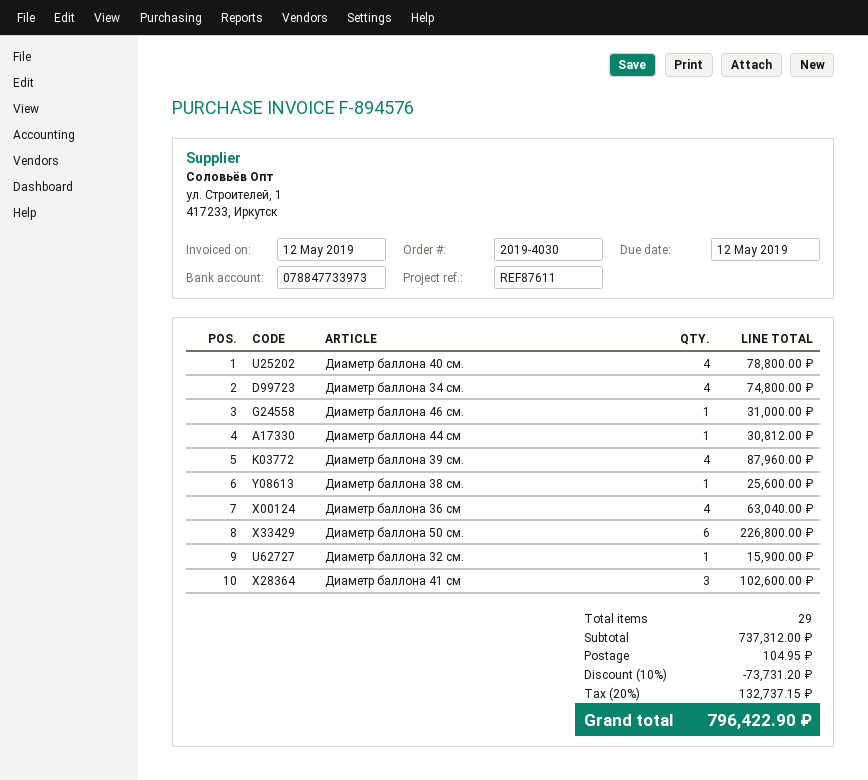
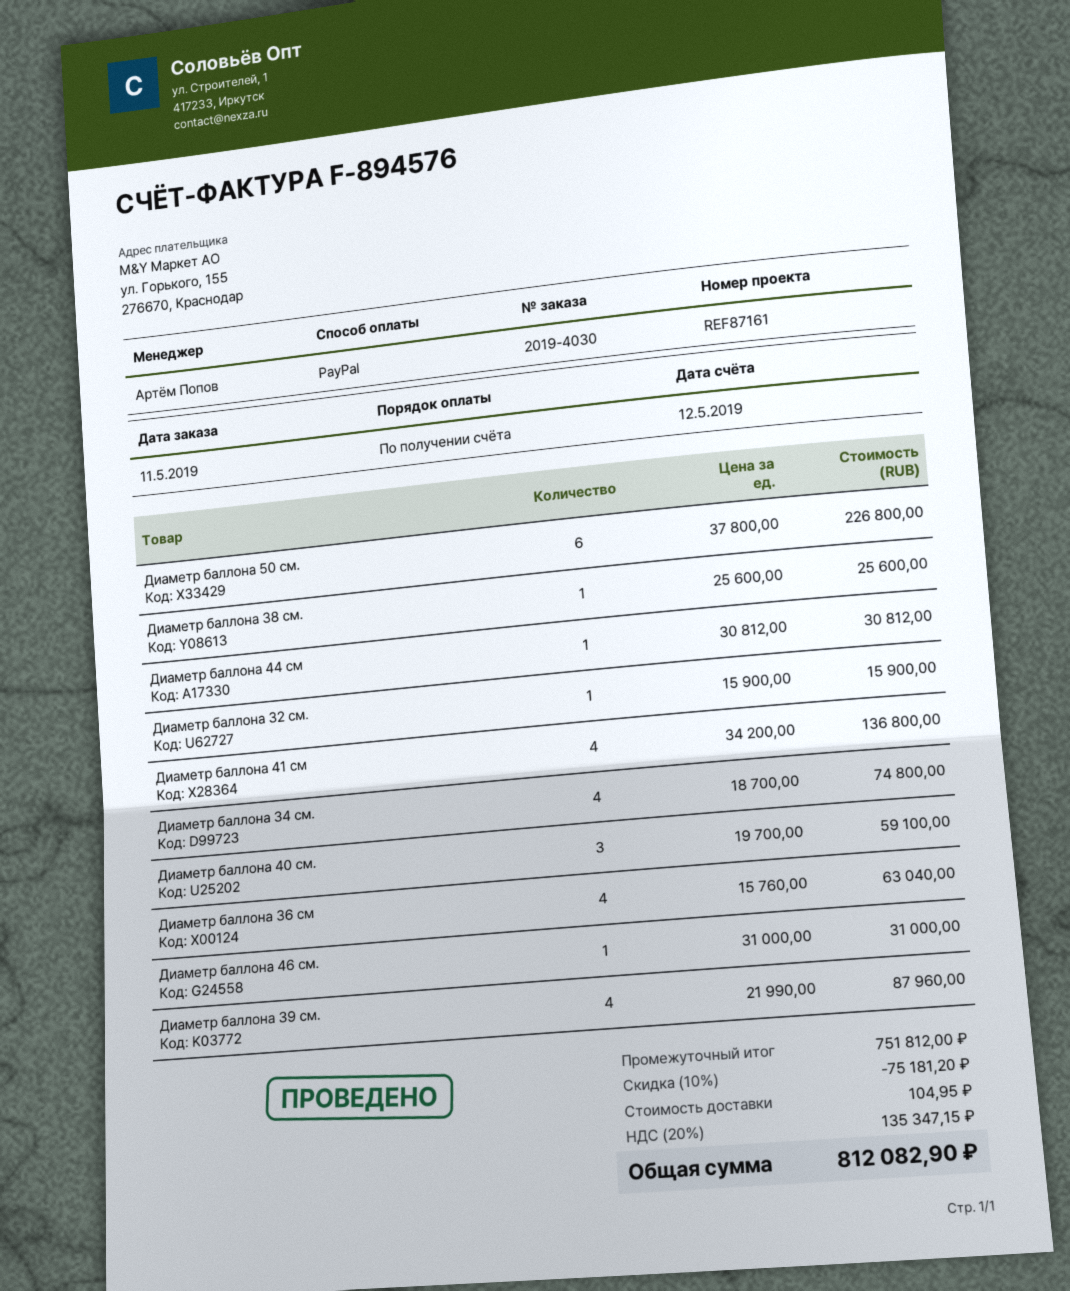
reference: REF87611 -> REF87161
Диаметр баллона 40 см.: 4 for 78800.00 -> 3 for 59100.00
Диаметр баллона 41 см: 3 for 102600.00 -> 4 for 136800.00
subtotal: 737312.00 -> 751812.00
discount: 10% = 73731.20 -> 10% = 75181.20
tax: 20% = 132737.15 -> 20% = 135347.15
total: 796422.90 -> 812082.90

